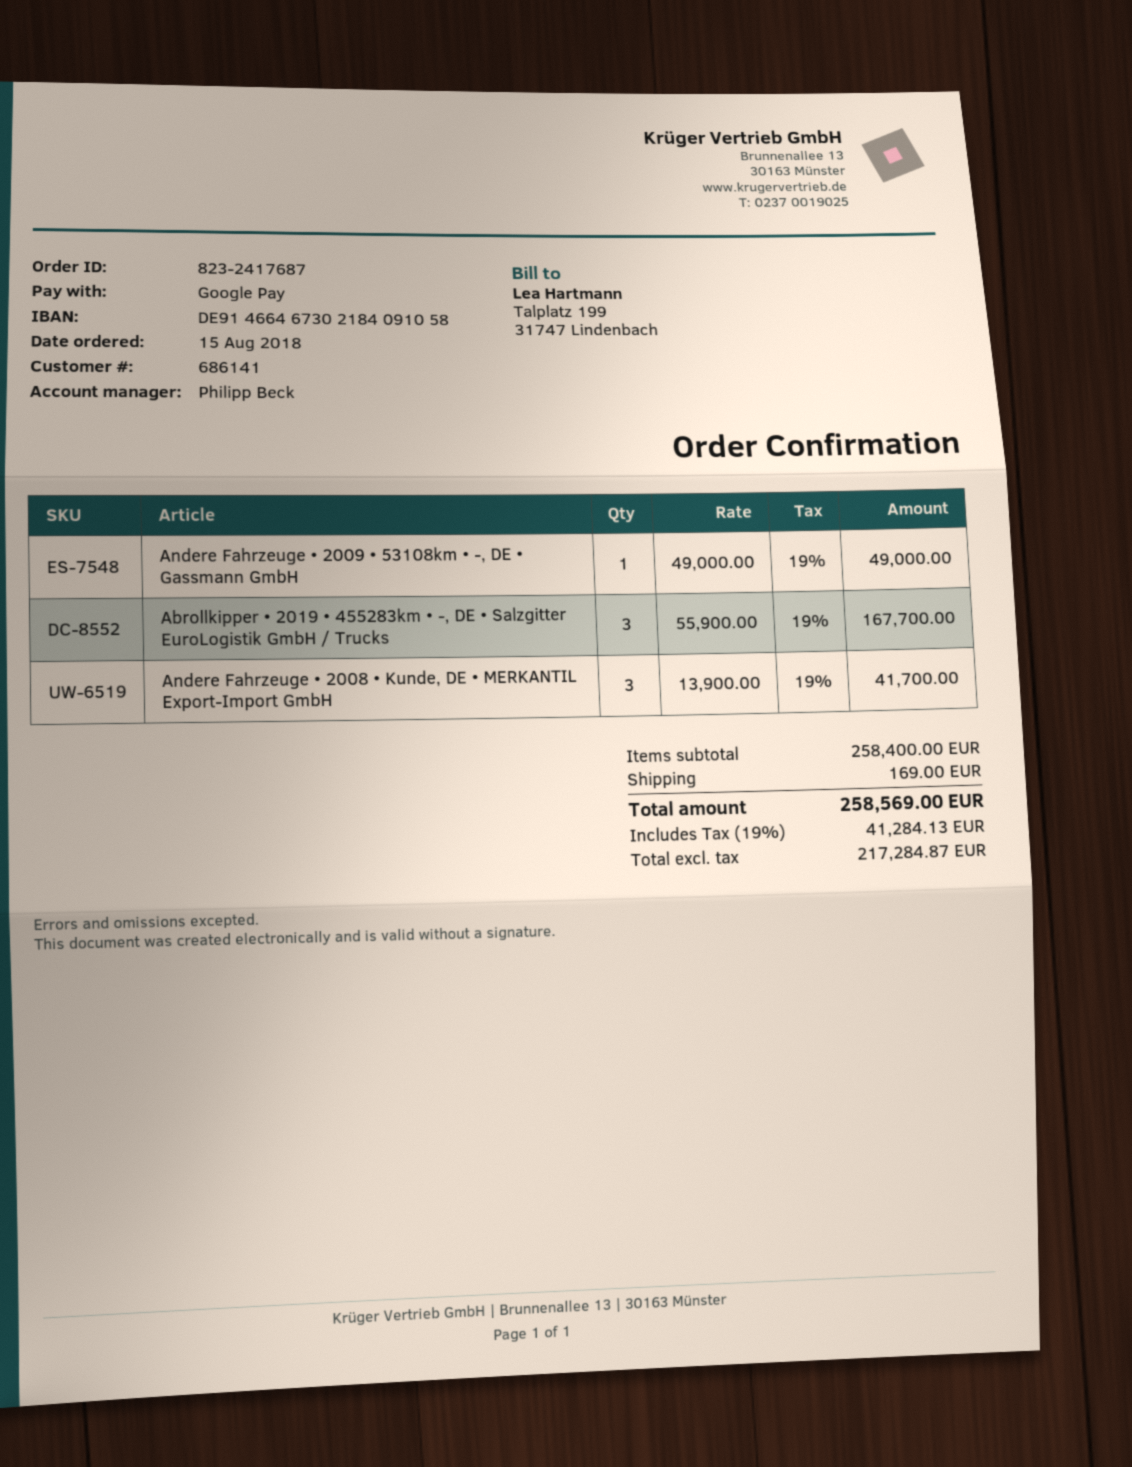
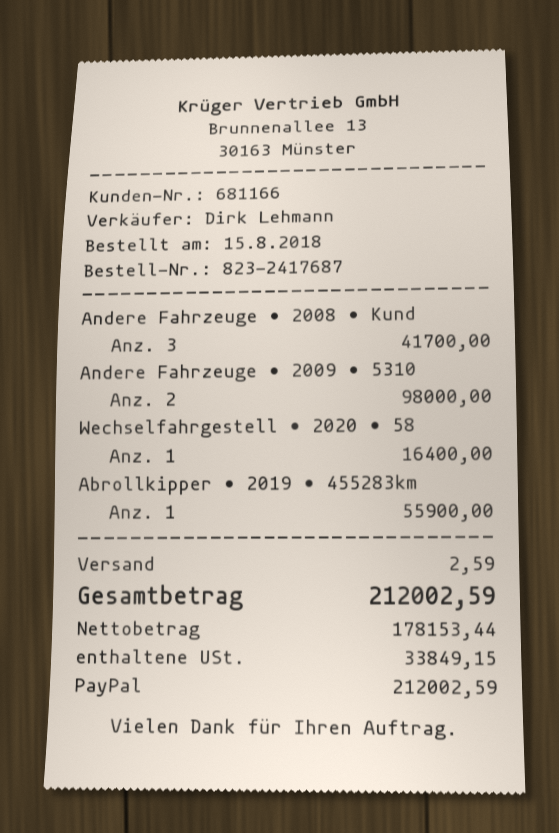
customer number: 686141 -> 681166
sales rep: Philipp Beck -> Dirk Lehmann
payment method: Google Pay -> PayPal
Andere Fahrzeuge • 2009 • 53108km • -, DE • Gassmann GmbH: 1 for 49000.00 -> 2 for 98000.00
Abrollkipper • 2019 • 455283km • -, DE • Salzgitter EuroLogistik GmbH / Trucks: 3 for 167700.00 -> 1 for 55900.00
Wechselfahrgestell • 2020 • 58: none -> 1 for 16400.00
shipping: 169.00 -> 2.59
net: 217284.87 -> 178153.44
tax: 41284.13 -> 33849.15
total: 258569.00 -> 212002.59

